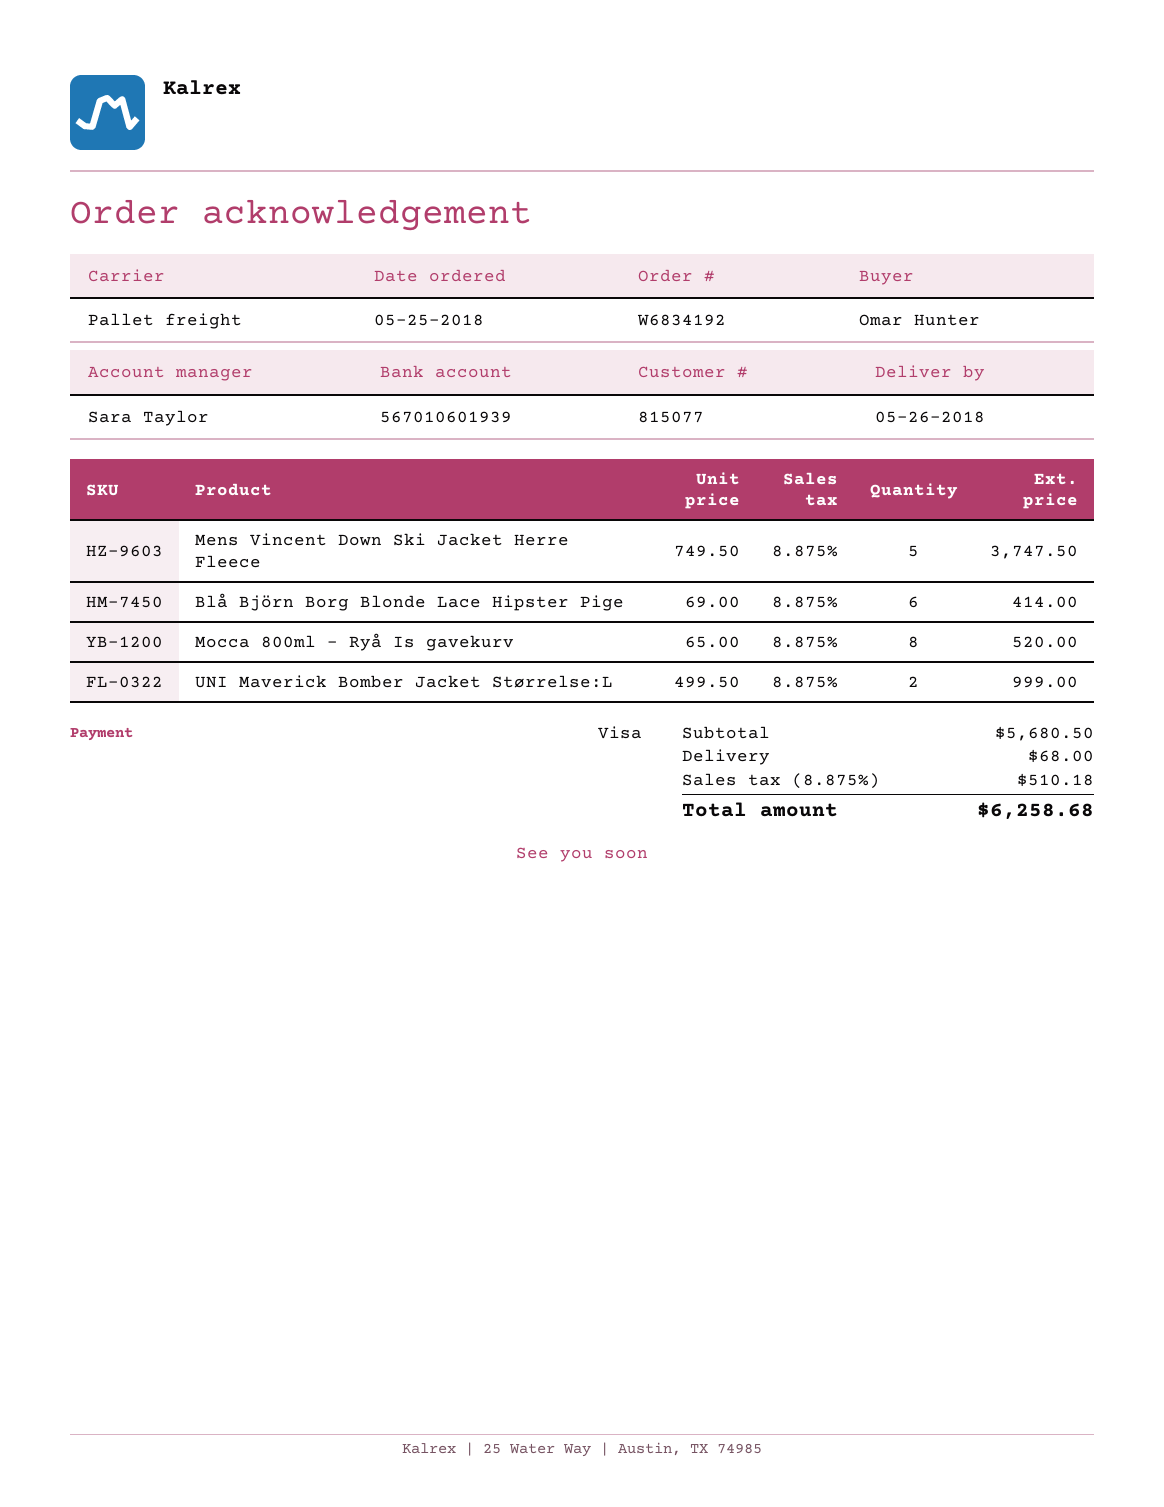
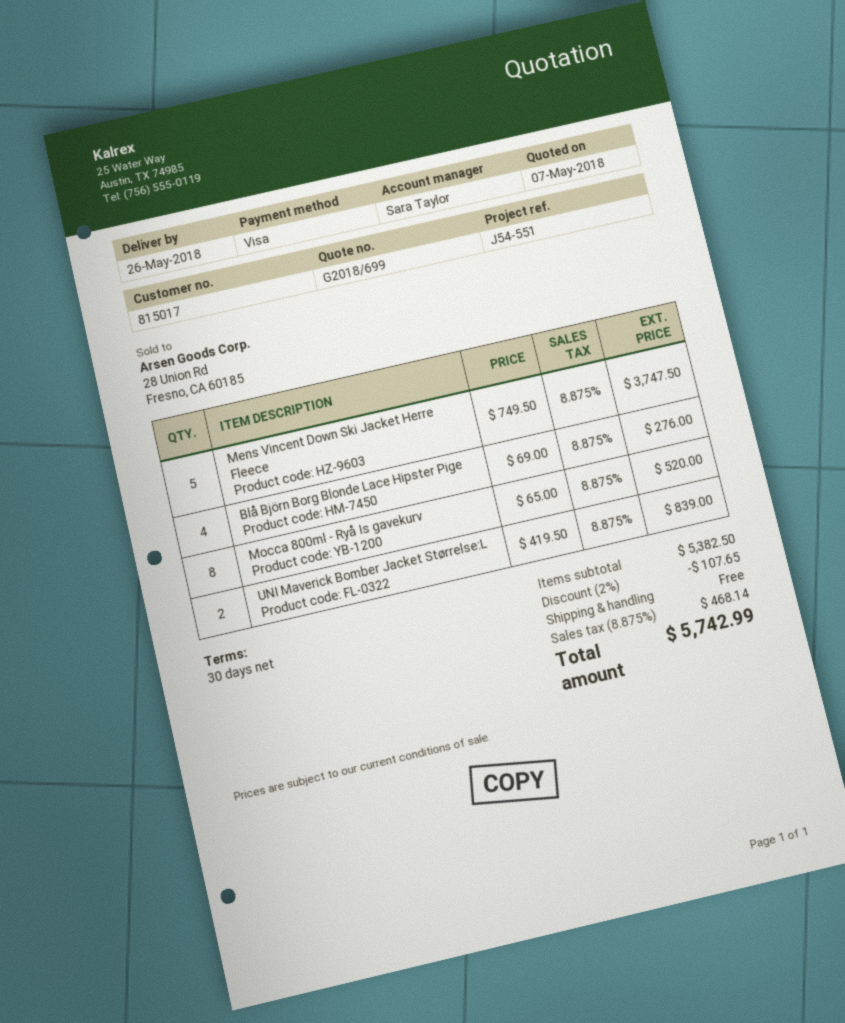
customer number: 815077 -> 815017
Blå Björn Borg Blonde Lace Hipster Pige: 6 x 69.00 = 414.00 -> 4 x 69.00 = 276.00
UNI Maverick Bomber Jacket Størrelse:L: 2 x 499.50 = 999.00 -> 2 x 419.50 = 839.00
subtotal: 5680.50 -> 5382.50
discount: none -> 2% = 107.65
shipping: 68.00 -> 0.00
tax: 8.875% = 510.18 -> 8.875% = 468.14
total: 6258.68 -> 5742.99

